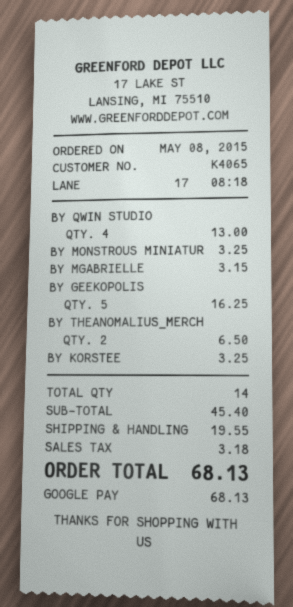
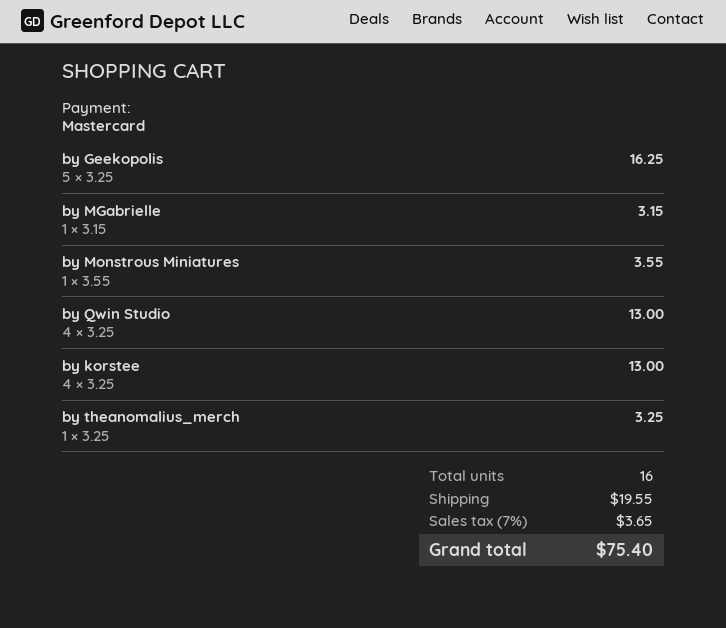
payment method: Google Pay -> Mastercard
BY MONSTROUS MINIATUR: 1 for 3.25 -> 1 for 3.55
BY THEANOMALIUS_MERCH: 2 for 6.50 -> 1 for 3.25
BY KORSTEE: 1 for 3.25 -> 4 for 13.00
total quantity: 14 -> 16
tax: 3.18 -> 3.65
total: 68.13 -> 75.40

